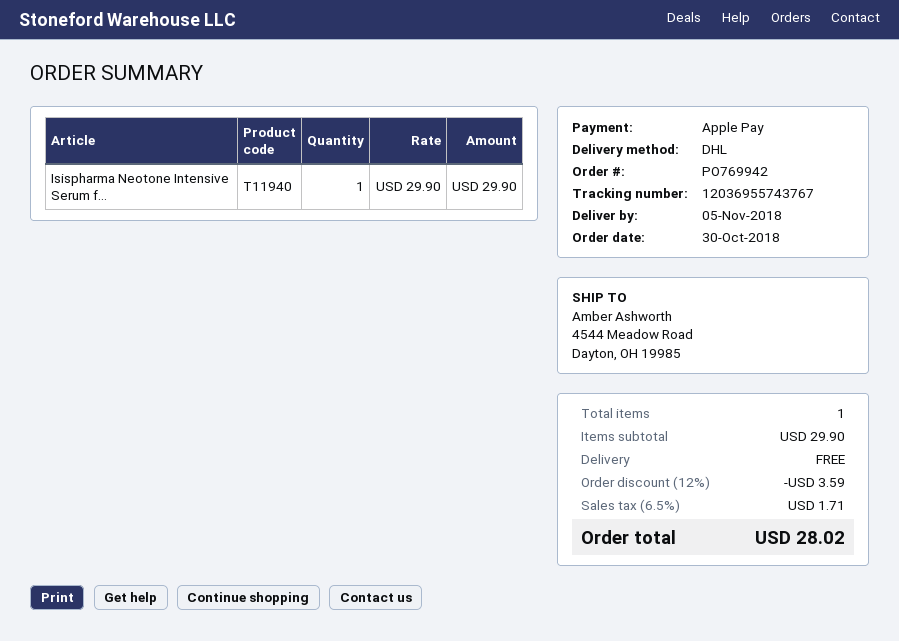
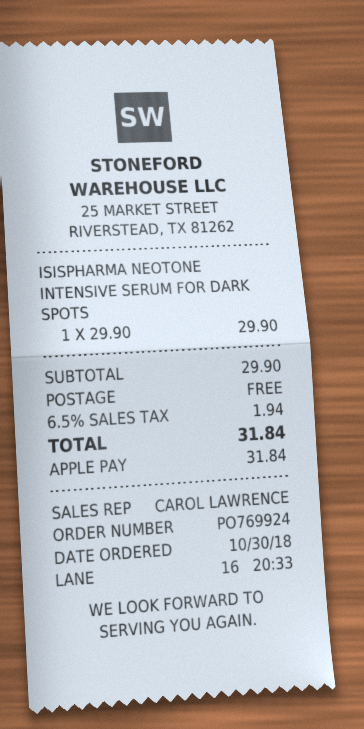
order number: PO769942 -> PO769924
discount: 12% = 3.59 -> none
tax: 6.5% = 1.71 -> 6.5% = 1.94
total: 28.02 -> 31.84

